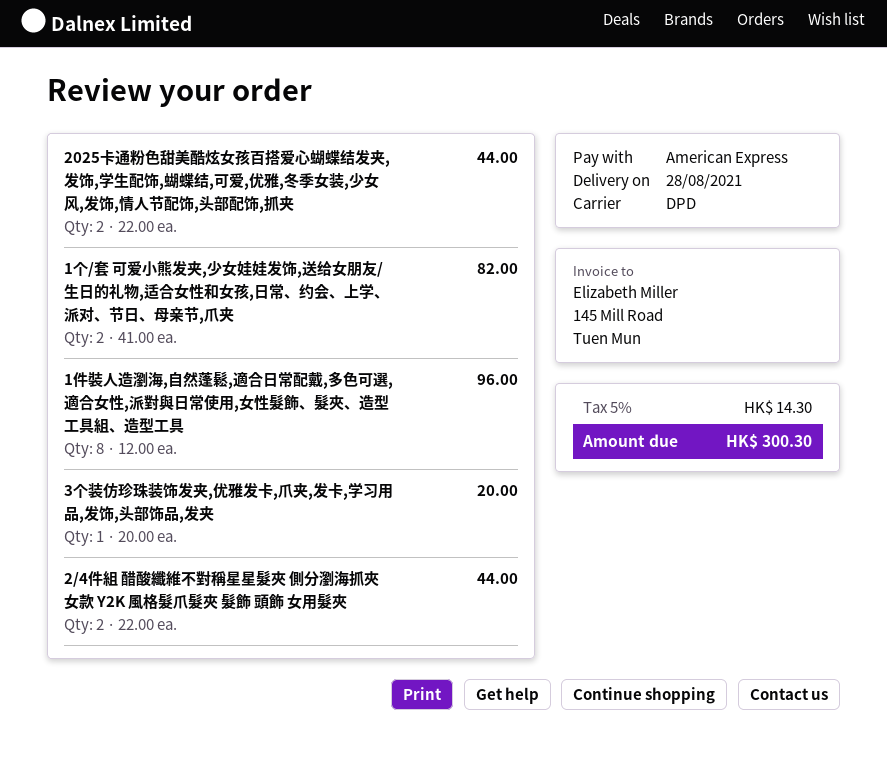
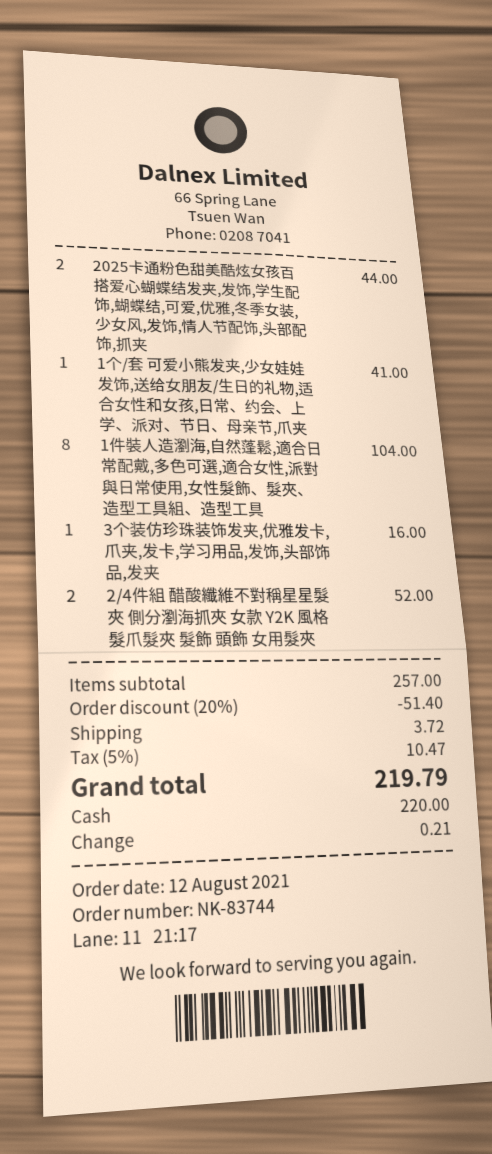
payment method: American Express -> cash
1个/套 可爱小熊发夹,少女娃娃发饰,送给女朋友/生日的礼物,适合女性和女孩,日常、约会、上学、派对、节日、母亲节,爪夹: 2 for 82.00 -> 1 for 41.00
1件裝人造瀏海,自然蓬鬆,適合日常配戴,多色可選,適合女性,派對與日常使用,女性髮飾、髮夾、造型工具組、造型工具: 8 for 96.00 -> 8 for 104.00
3个装仿珍珠装饰发夹,优雅发卡,爪夹,发卡,学习用品,发饰,头部饰品,发夹: 1 for 20.00 -> 1 for 16.00
2/4件組 醋酸纖維不對稱星星髮夾 側分瀏海抓夾 女款 Y2K 風格髮爪髮夾 髮飾 頭飾 女用髮夾: 2 for 44.00 -> 2 for 52.00
discount: none -> 20% = 51.40
shipping: none -> 3.72
tax: 5% = 14.30 -> 5% = 10.47
total: 300.30 -> 219.79

